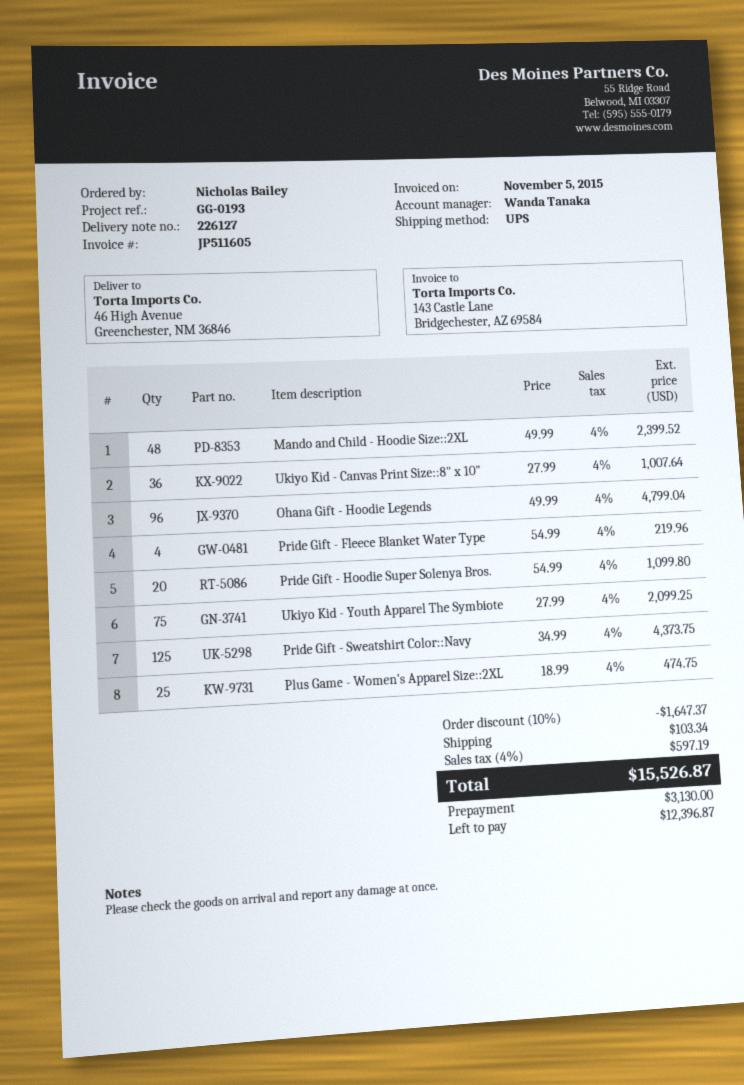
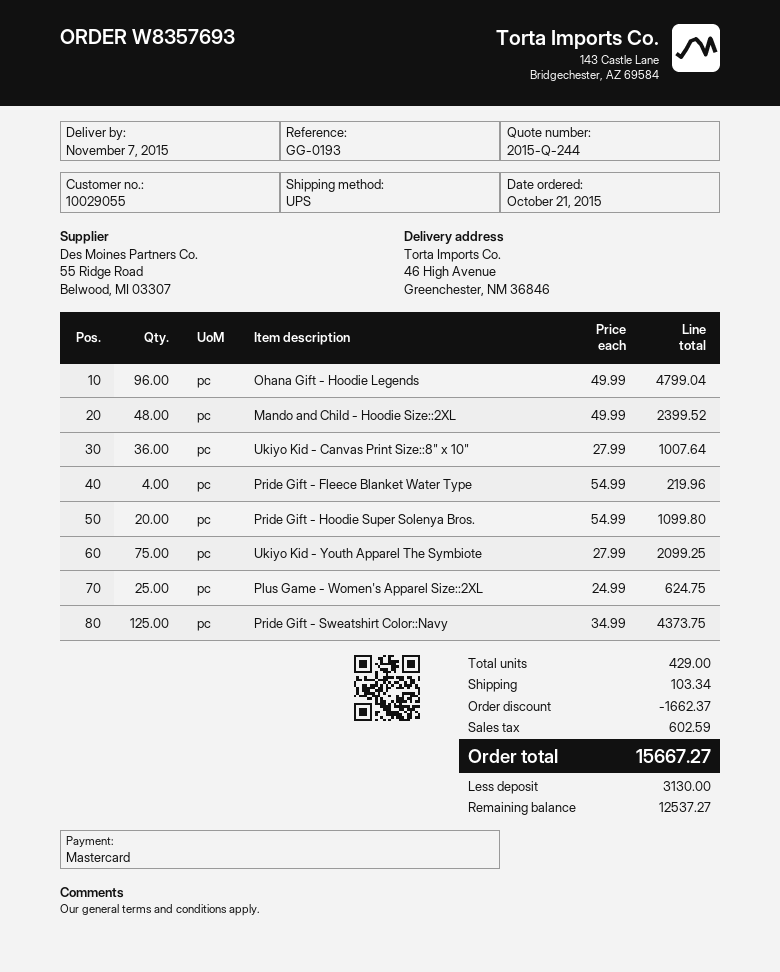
Plus Game - Women's Apparel Size::2XL: 25 x 18.99 = 474.75 -> 25 x 24.99 = 624.75
discount: 1647.37 -> 1662.37
tax: 597.19 -> 602.59
total: 15526.87 -> 15667.27
balance: 12396.87 -> 12537.27

